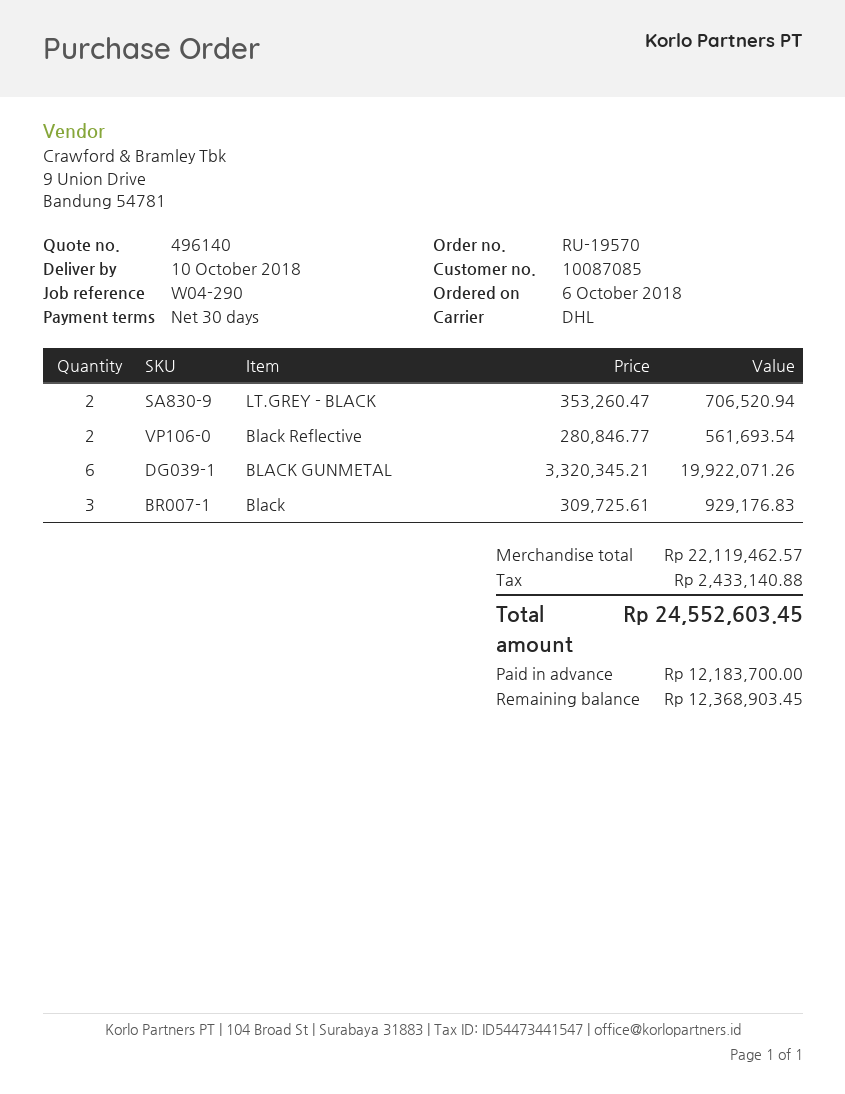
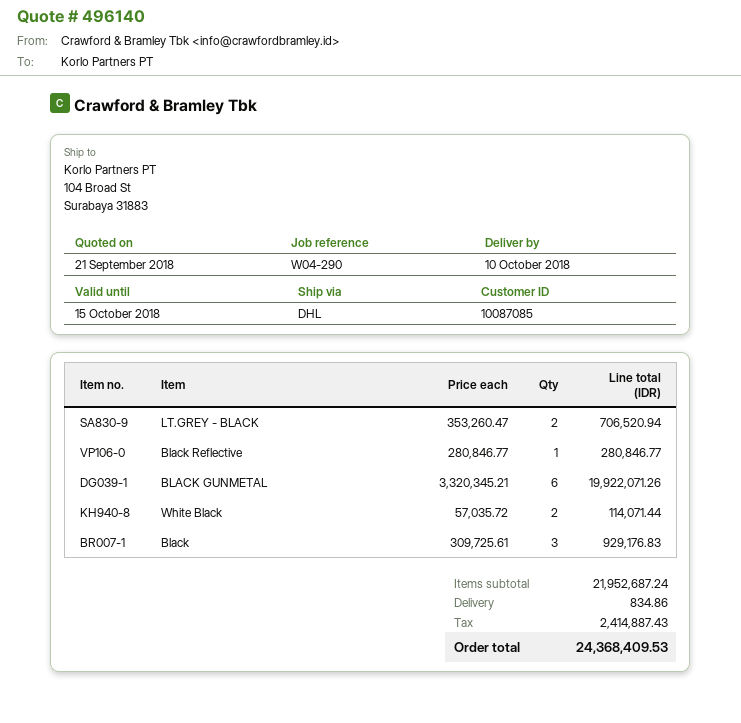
Black Reflective: 2 x 280846.77 = 561693.54 -> 1 x 280846.77 = 280846.77
White Black: none -> 2 x 57035.72 = 114071.44
subtotal: 22119462.57 -> 21952687.24
shipping: none -> 834.86
tax: 2433140.88 -> 2414887.43
total: 24552603.45 -> 24368409.53

